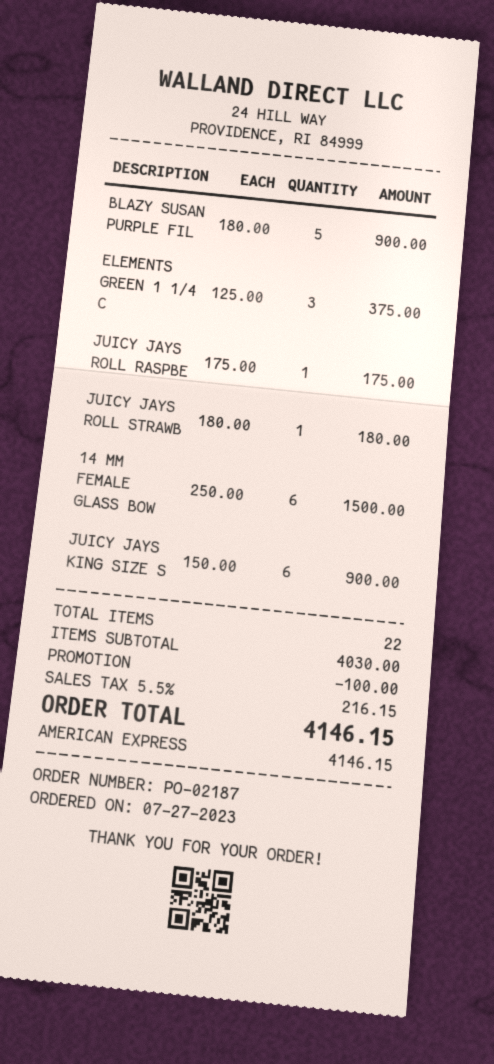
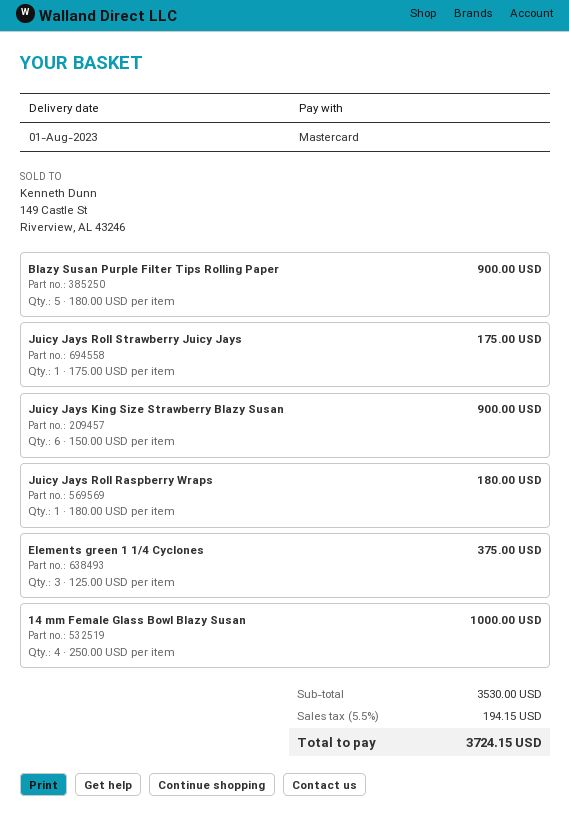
payment method: American Express -> Mastercard
JUICY JAYS ROLL RASPBE: 1 x 175.00 = 175.00 -> 1 x 180.00 = 180.00
JUICY JAYS ROLL STRAWB: 1 x 180.00 = 180.00 -> 1 x 175.00 = 175.00
14 MM FEMALE GLASS BOW: 6 x 250.00 = 1500.00 -> 4 x 250.00 = 1000.00
subtotal: 4030.00 -> 3530.00
discount: 100.00 -> none
tax: 5.5% = 216.15 -> 5.5% = 194.15
total: 4146.15 -> 3724.15

